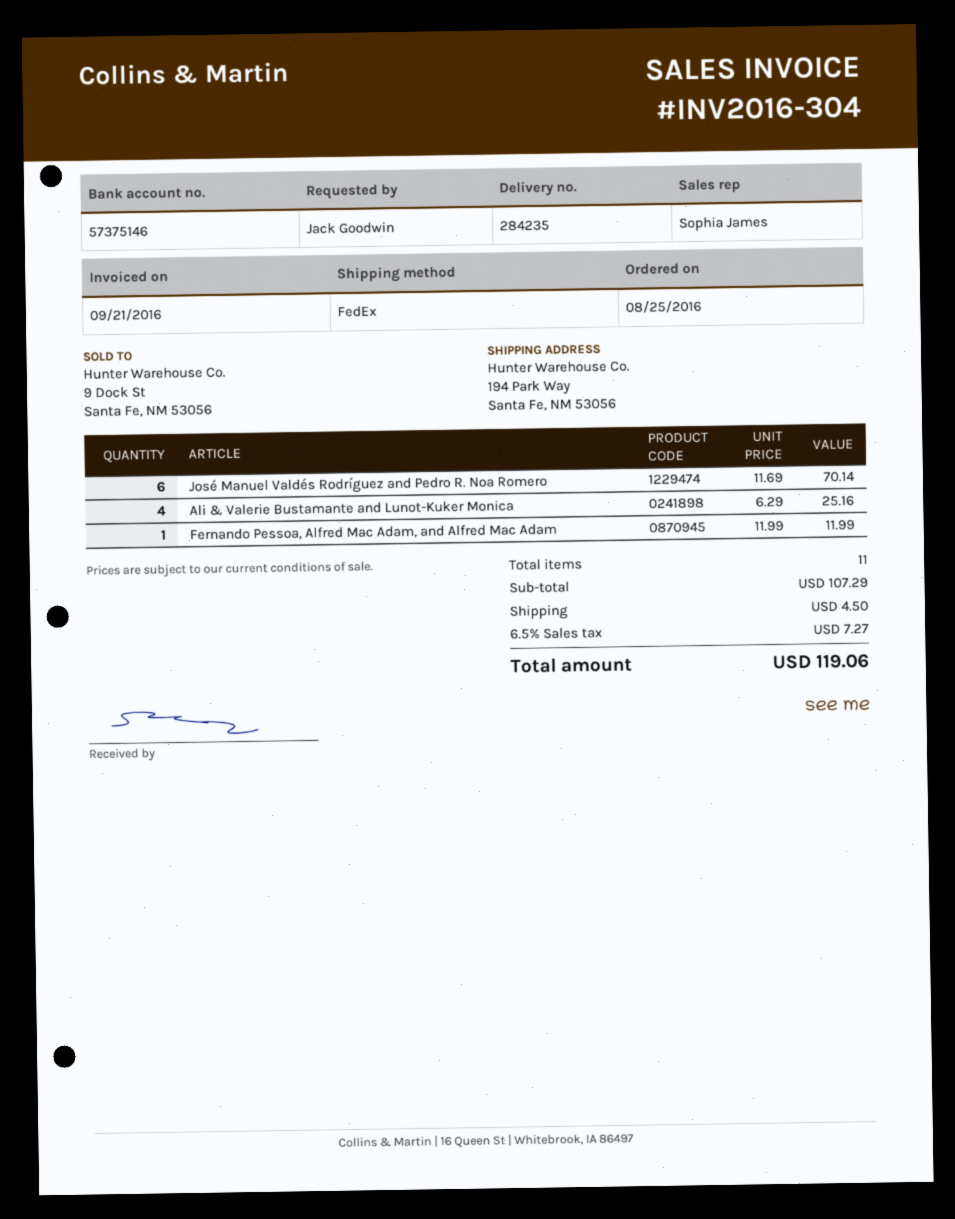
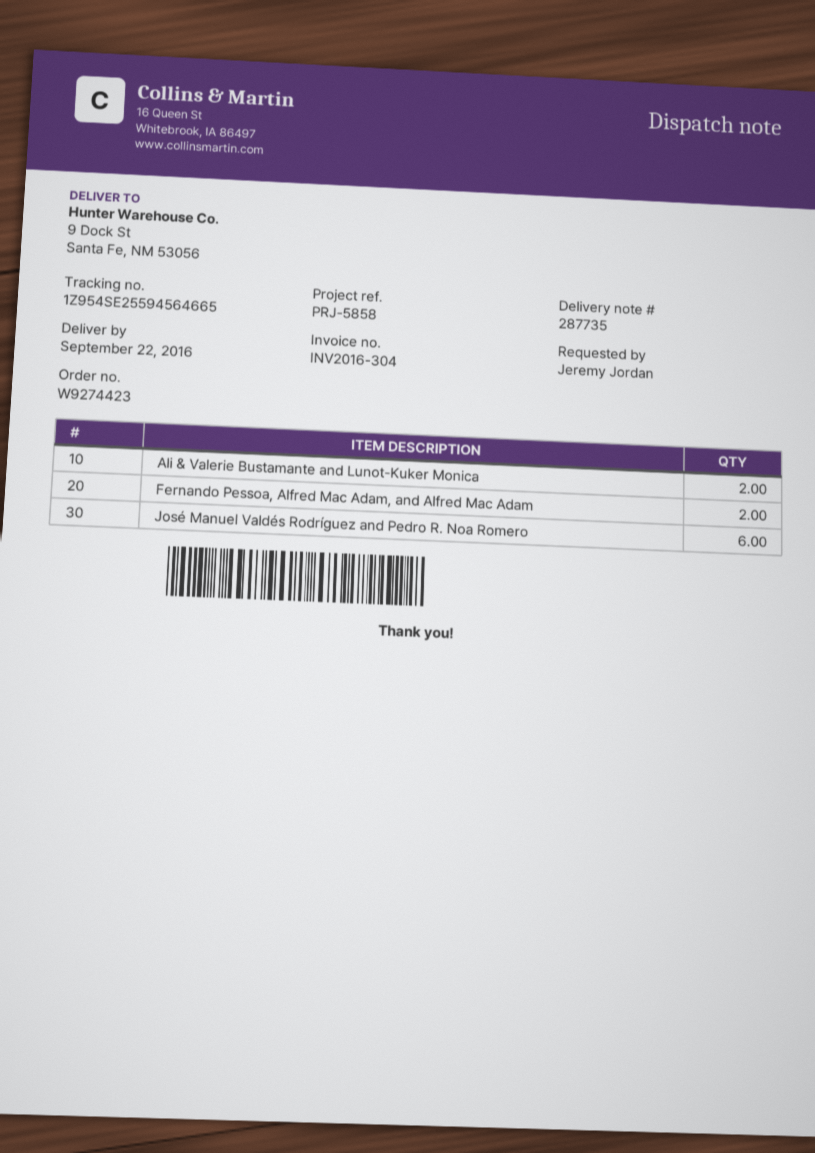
delivery note number: 284235 -> 287735
ordered by: Jack Goodwin -> Jeremy Jordan
ship to: 194 Park Way, Santa Fe, NM 53056 -> 9 Dock St, Santa Fe, NM 53056
Ali & Valerie Bustamante and Lunot-Kuker Monica: 4 -> 2
Fernando Pessoa, Alfred Mac Adam, and Alfred Mac Adam: 1 -> 2

